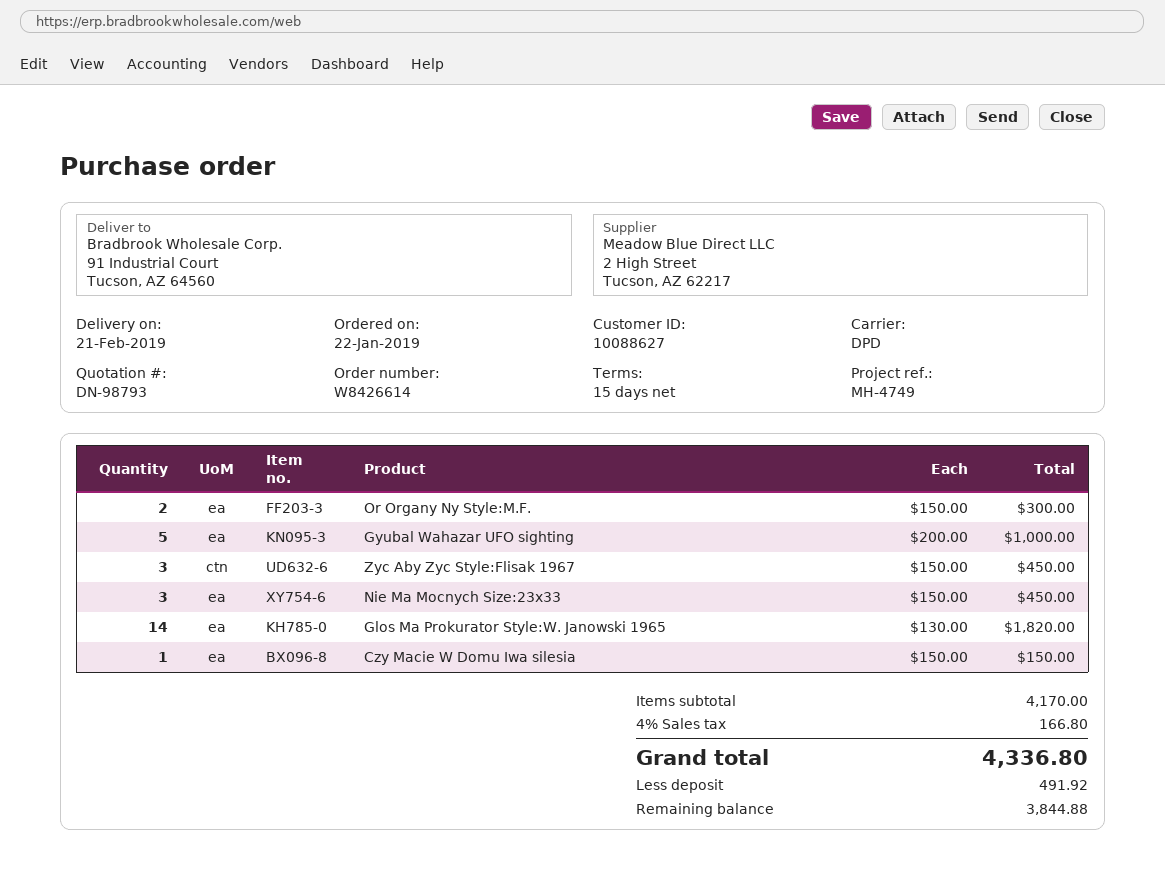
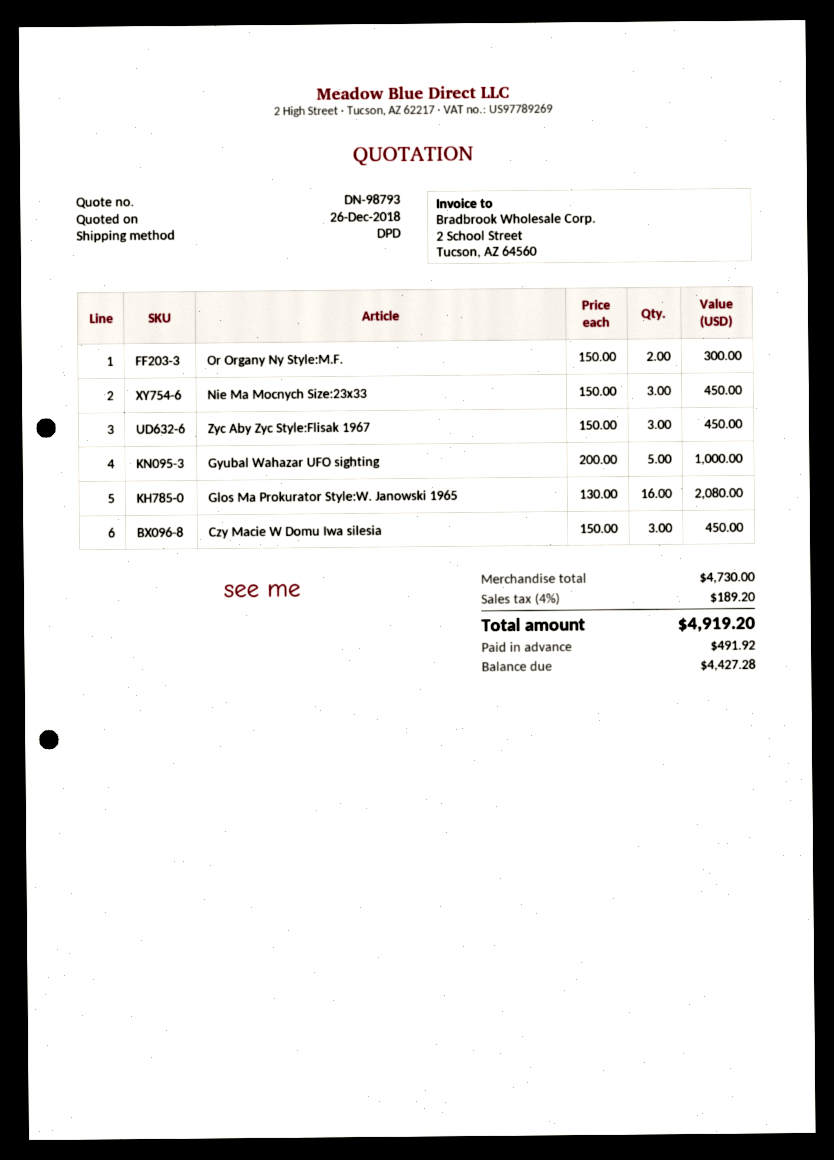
Glos Ma Prokurator Style:W. Janowski 1965: 14 x 130.00 = 1820.00 -> 16 x 130.00 = 2080.00
Czy Macie W Domu Iwa silesia: 1 x 150.00 = 150.00 -> 3 x 150.00 = 450.00
subtotal: 4170.00 -> 4730.00
tax: 4% = 166.80 -> 4% = 189.20
total: 4336.80 -> 4919.20
balance: 3844.88 -> 4427.28

